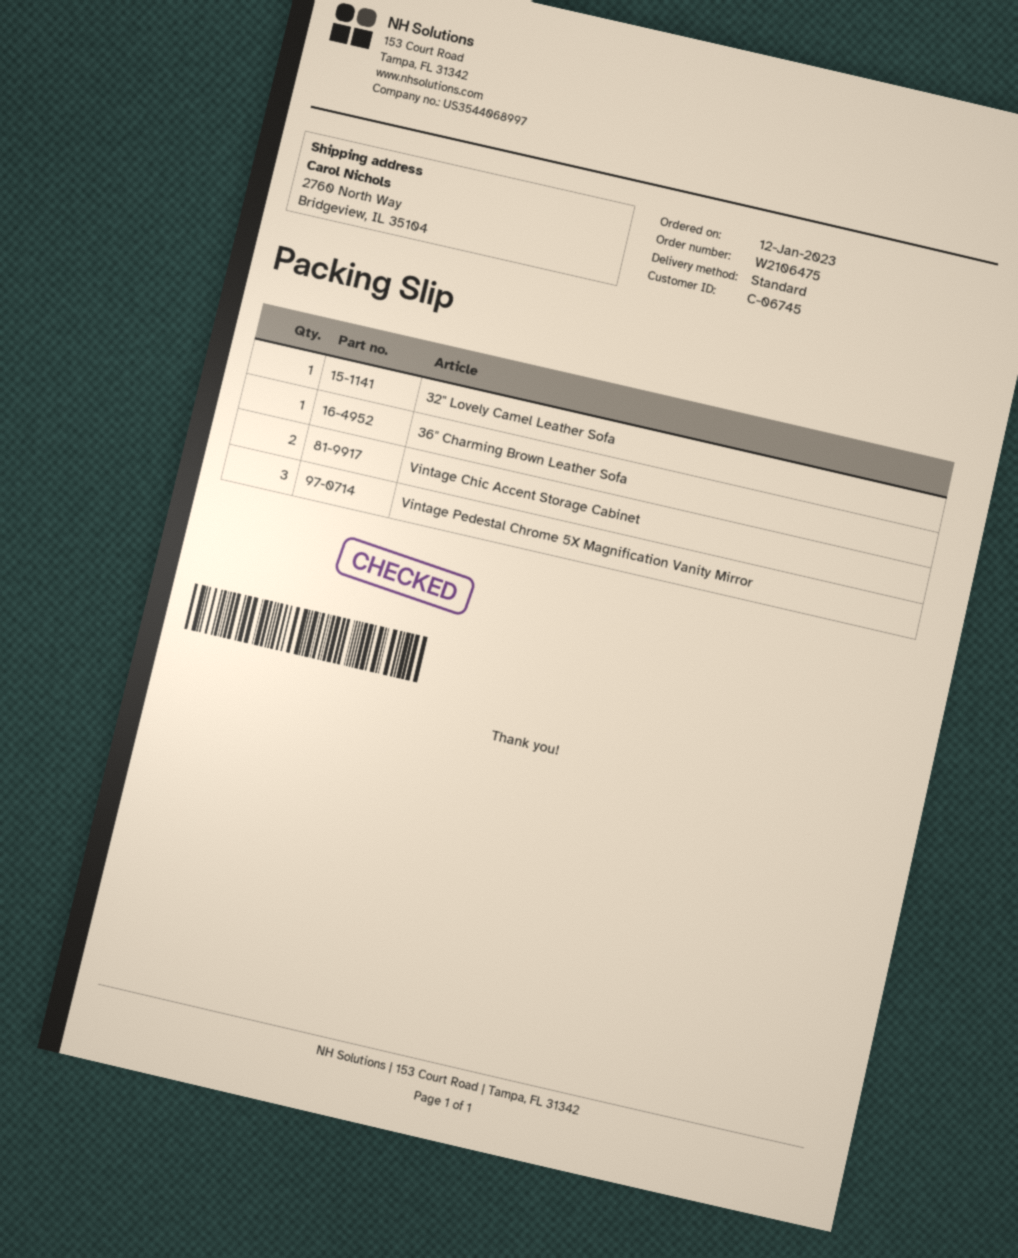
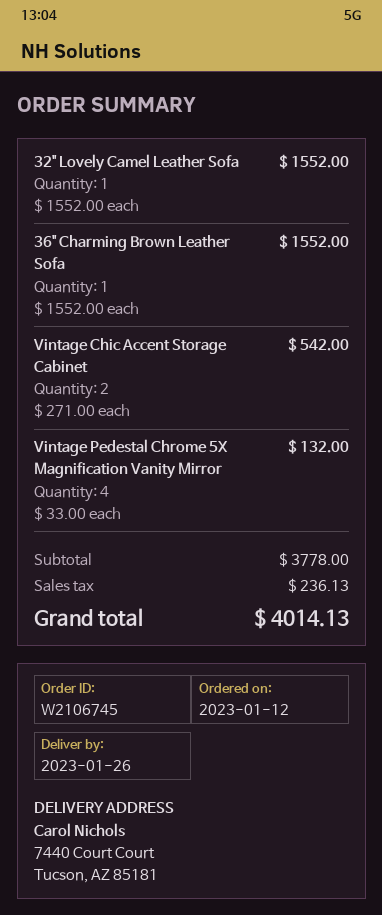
order number: W2106475 -> W2106745
ship to: 2760 North Way, Bridgeview, IL 35104 -> 7440 Court Court, Tucson, AZ 85181
Vintage Pedestal Chrome 5X Magnification Vanity Mirror: 3 -> 4

